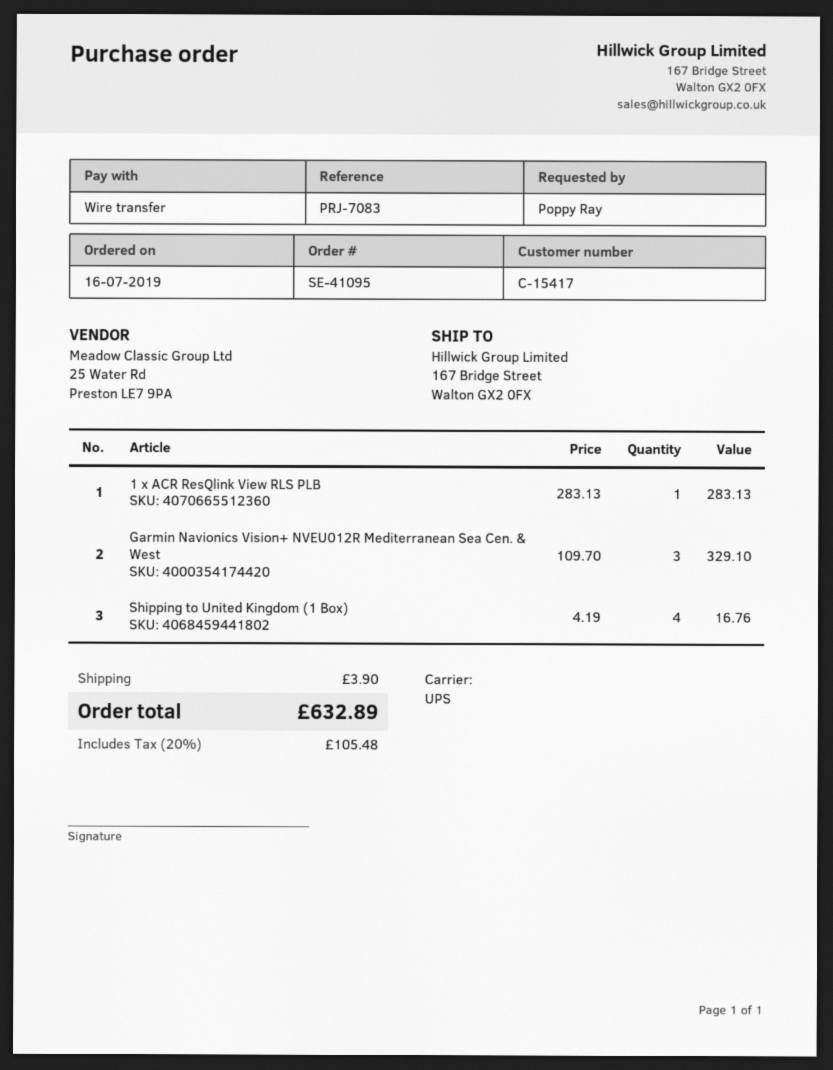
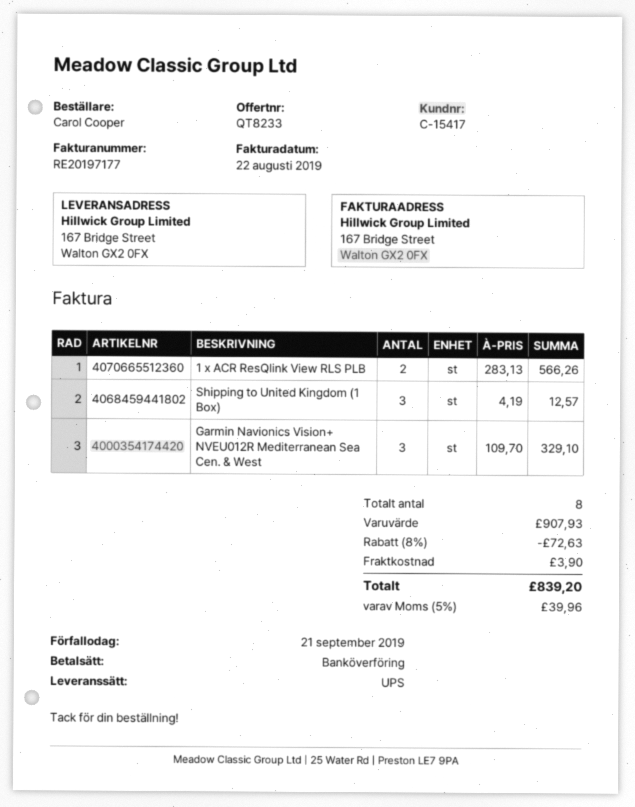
ordered by: Poppy Ray -> Carol Cooper
1 x ACR ResQlink View RLS PLB: 1 x 283.13 = 283.13 -> 2 x 283.13 = 566.26
Shipping to United Kingdom (1 Box): 4 x 4.19 = 16.76 -> 3 x 4.19 = 12.57
discount: none -> 8% = 72.63
tax: 20% = 105.48 -> 5% = 39.96
total: 632.89 -> 839.20

